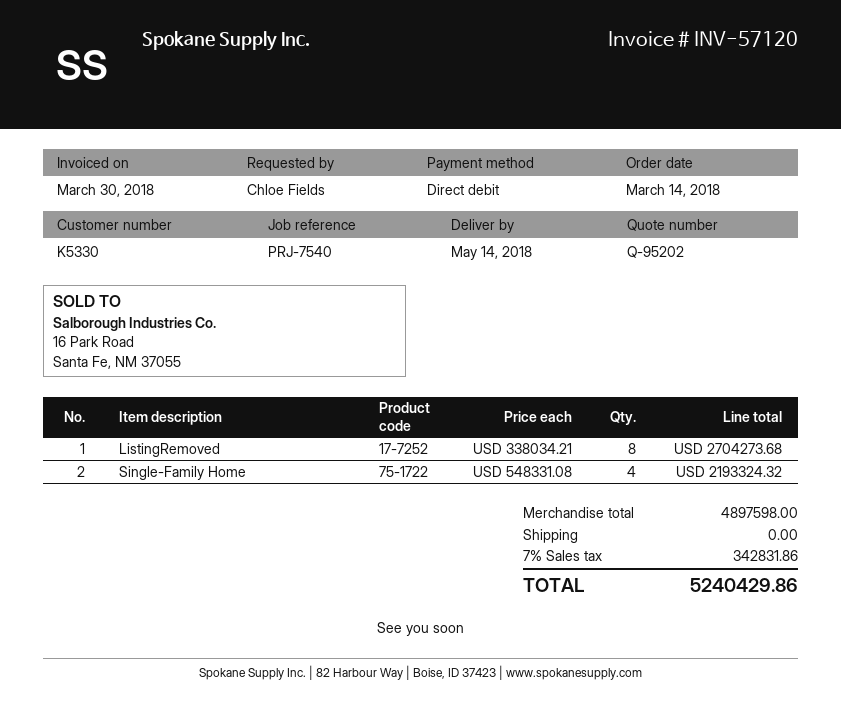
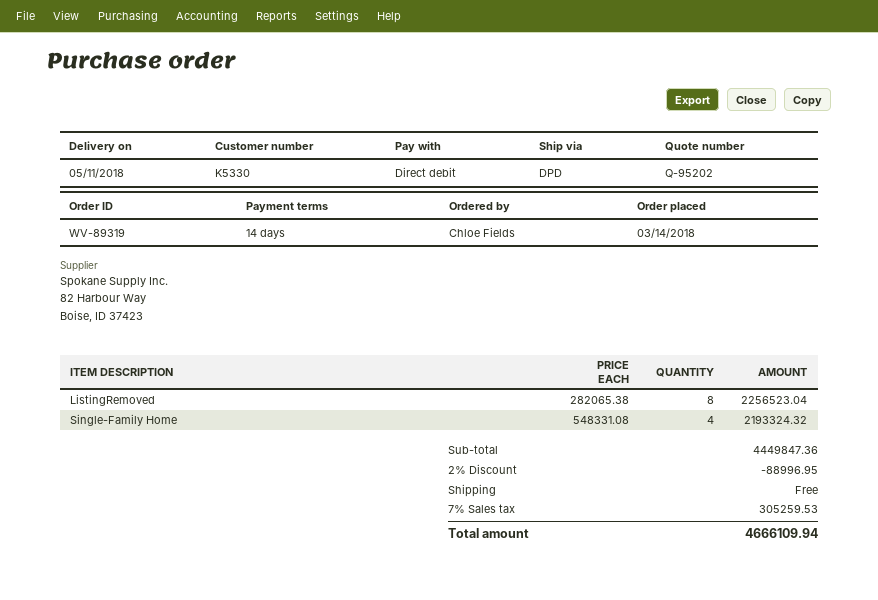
delivery date: 2018-05-14 -> 2018-05-11
ListingRemoved: 8 x 338034.21 = 2704273.68 -> 8 x 282065.38 = 2256523.04
subtotal: 4897598.00 -> 4449847.36
discount: none -> 2% = 88996.95
tax: 7% = 342831.86 -> 7% = 305259.53
total: 5240429.86 -> 4666109.94

